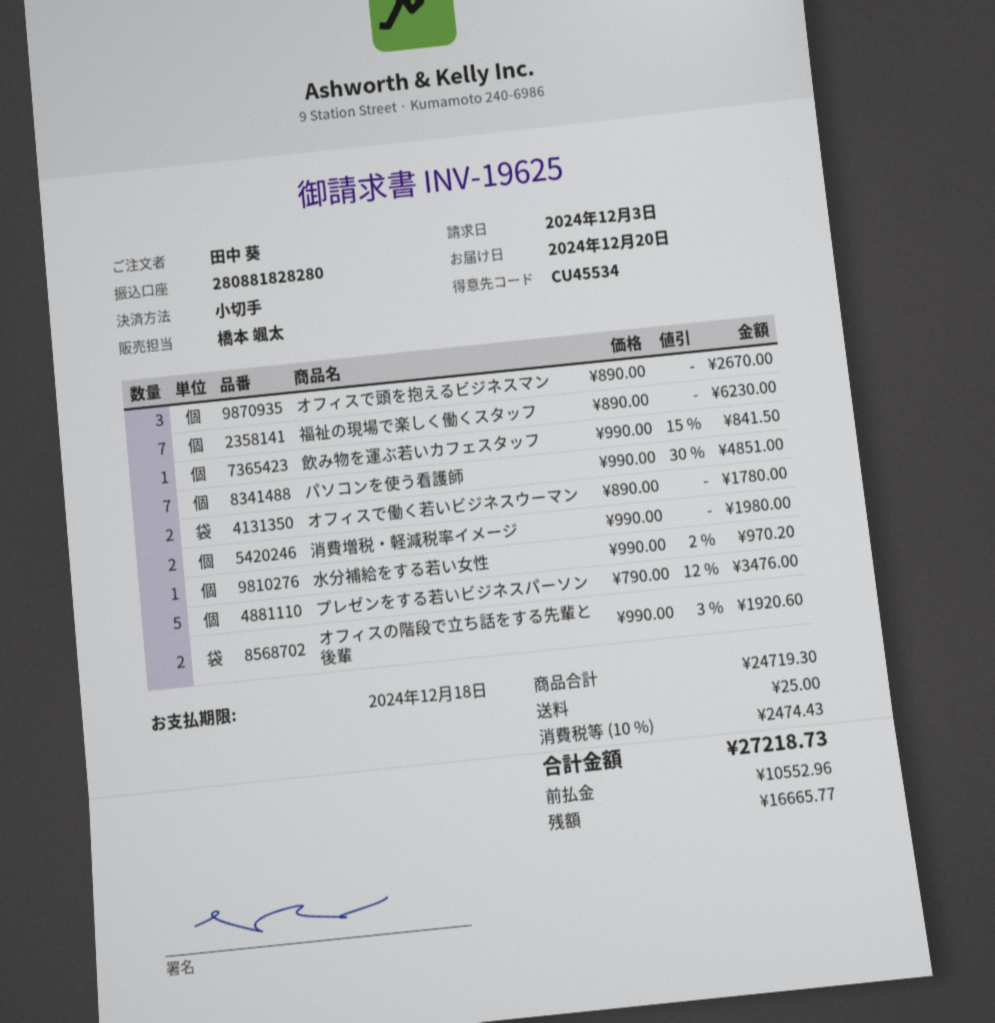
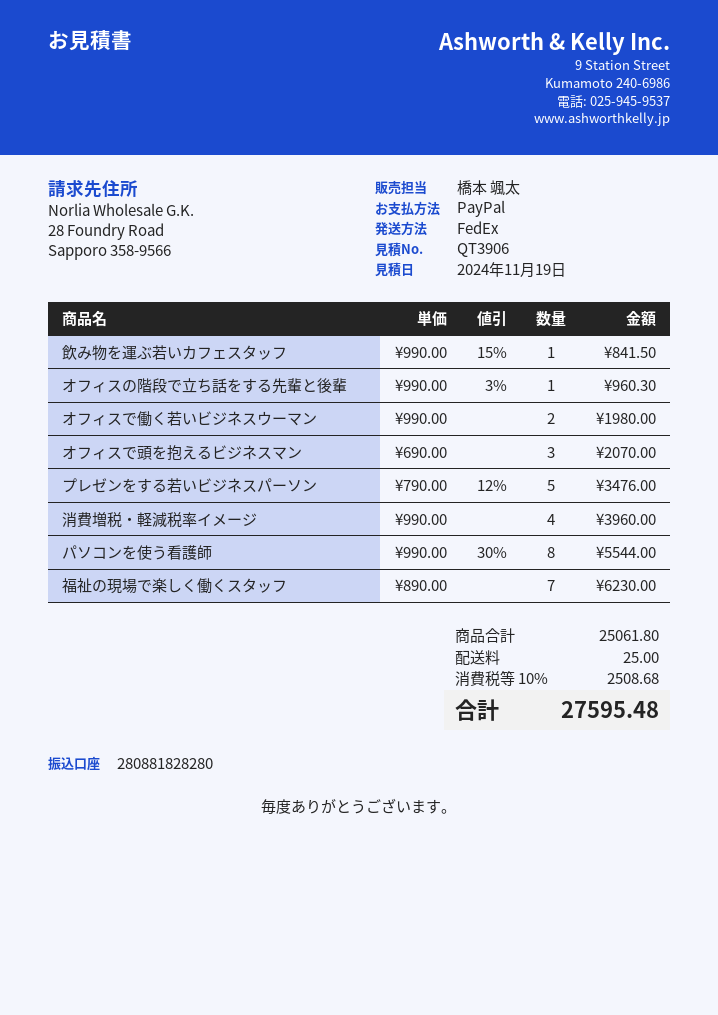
payment method: cheque -> PayPal
オフィスで頭を抱えるビジネスマン: 3 x 890.00 = 2670.00 -> 3 x 690.00 = 2070.00
パソコンを使う看護師: 7 x 990.00 - 30% = 4851.00 -> 8 x 990.00 - 30% = 5544.00
オフィスで働く若いビジネスウーマン: 2 x 890.00 = 1780.00 -> 2 x 990.00 = 1980.00
消費増税・軽減税率イメージ: 2 x 990.00 = 1980.00 -> 4 x 990.00 = 3960.00
水分補給をする若い女性: 1 x 990.00 - 2% = 970.20 -> none
オフィスの階段で立ち話をする先輩と後輩: 2 x 990.00 - 3% = 1920.60 -> 1 x 990.00 - 3% = 960.30
subtotal: 24719.30 -> 25061.80
tax: 10% = 2474.43 -> 10% = 2508.68
total: 27218.73 -> 27595.48

